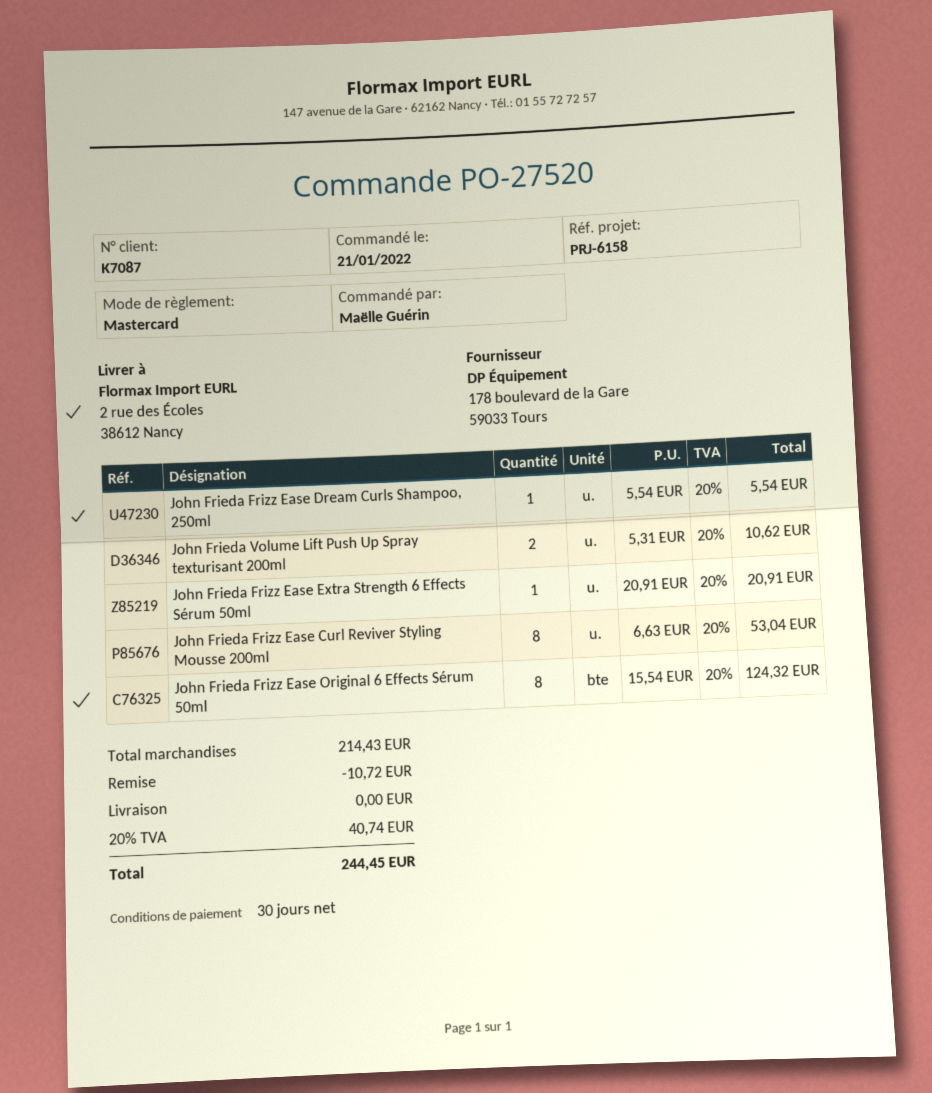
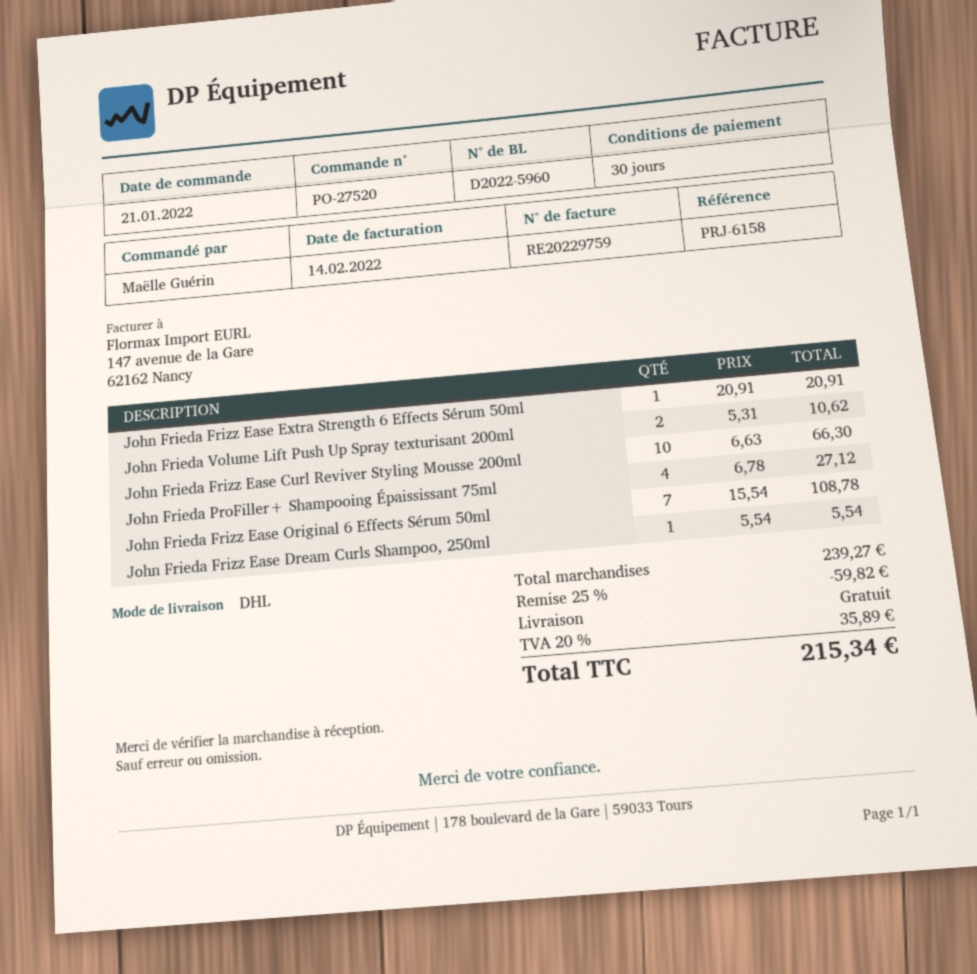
John Frieda Frizz Ease Curl Reviver Styling Mousse 200ml: 8 x 6.63 = 53.04 -> 10 x 6.63 = 66.30
John Frieda Frizz Ease Original 6 Effects Sérum 50ml: 8 x 15.54 = 124.32 -> 7 x 15.54 = 108.78
John Frieda ProFiller+ Shampooing Épaississant 75ml: none -> 4 x 6.78 = 27.12
subtotal: 214.43 -> 239.27
discount: 10.72 -> 59.82
tax: 20% = 40.74 -> 20% = 35.89
total: 244.45 -> 215.34

